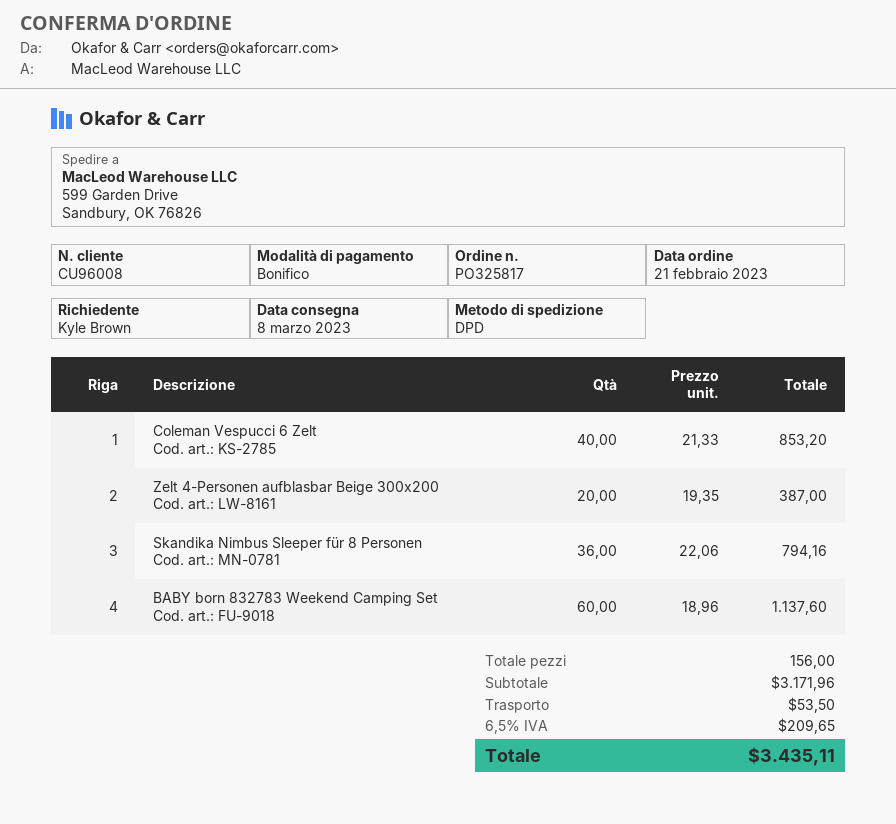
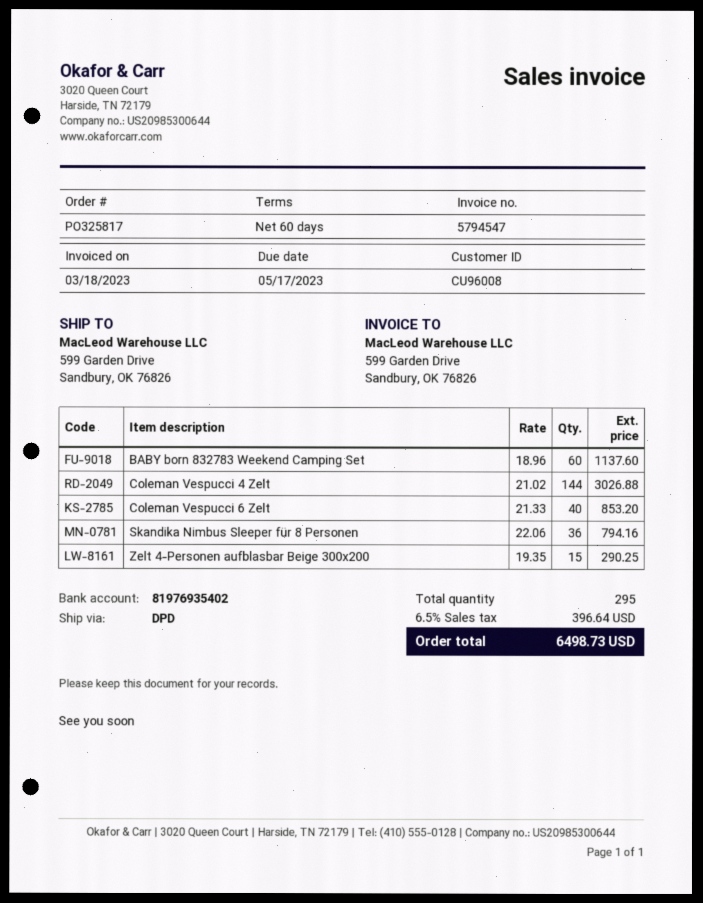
Zelt 4-Personen aufblasbar Beige 300x200: 20 x 19.35 = 387.00 -> 15 x 19.35 = 290.25
Coleman Vespucci 4 Zelt: none -> 144 x 21.02 = 3026.88
total quantity: 156 -> 295
shipping: 53.50 -> none
tax: 6.5% = 209.65 -> 6.5% = 396.64
total: 3435.11 -> 6498.73

